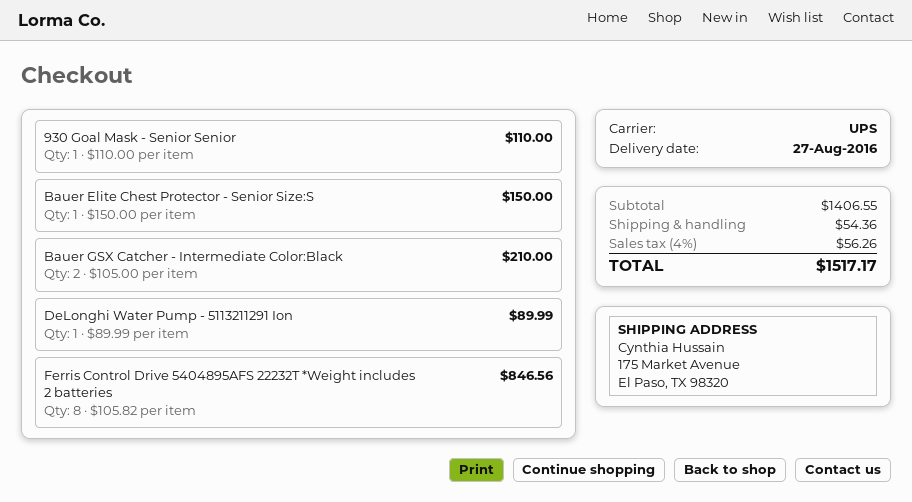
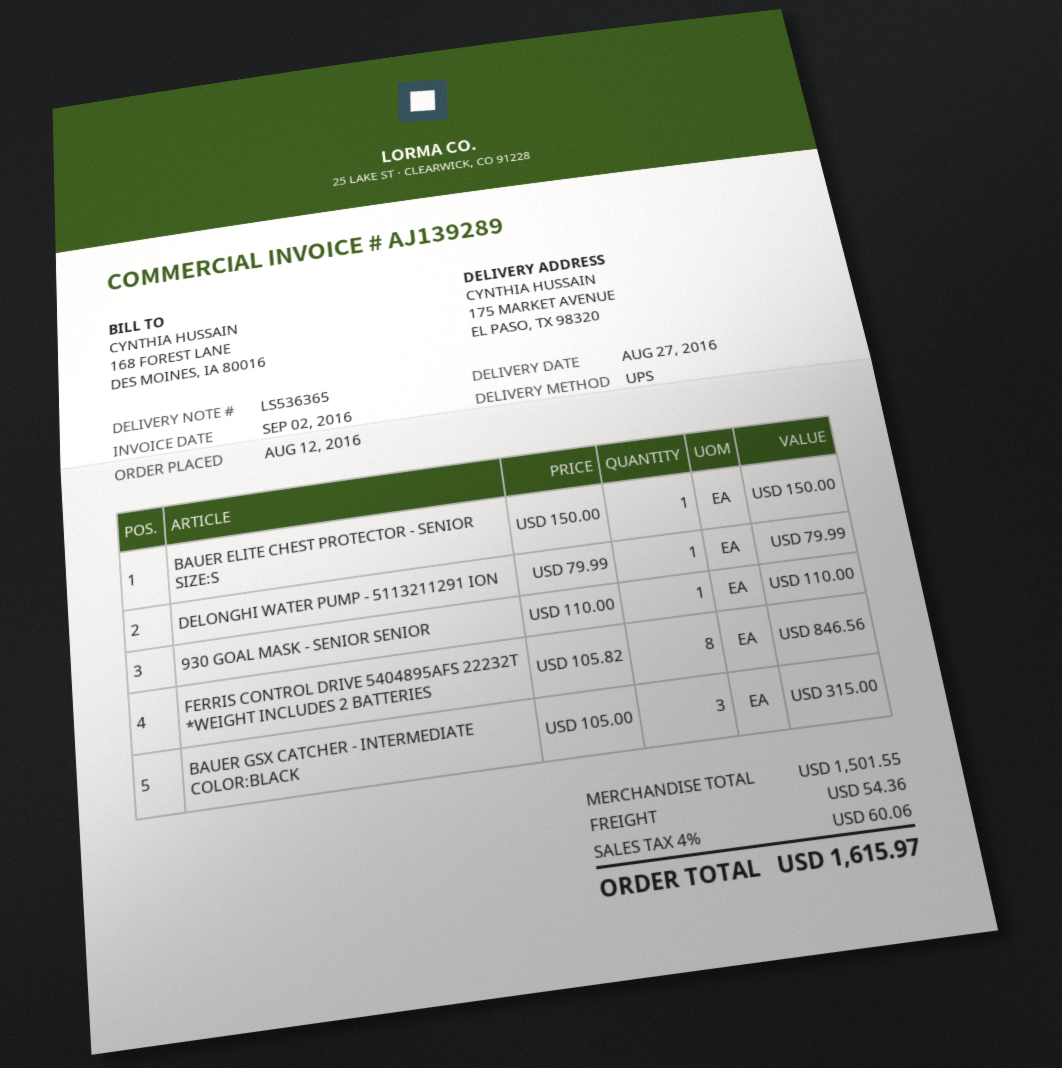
Bauer GSX Catcher - Intermediate Color:Black: 2 x 105.00 = 210.00 -> 3 x 105.00 = 315.00
DeLonghi Water Pump - 5113211291 Ion: 1 x 89.99 = 89.99 -> 1 x 79.99 = 79.99
subtotal: 1406.55 -> 1501.55
tax: 4% = 56.26 -> 4% = 60.06
total: 1517.17 -> 1615.97

